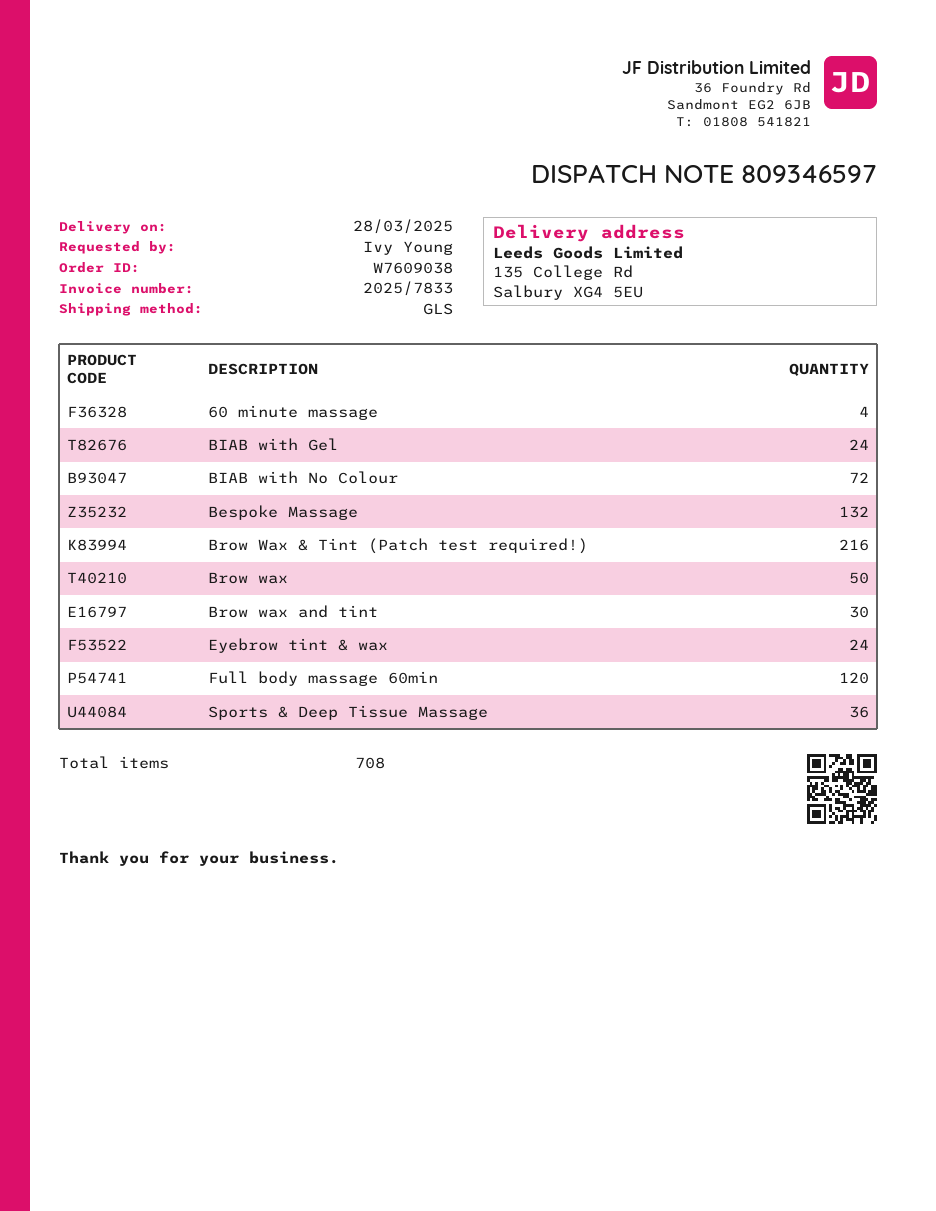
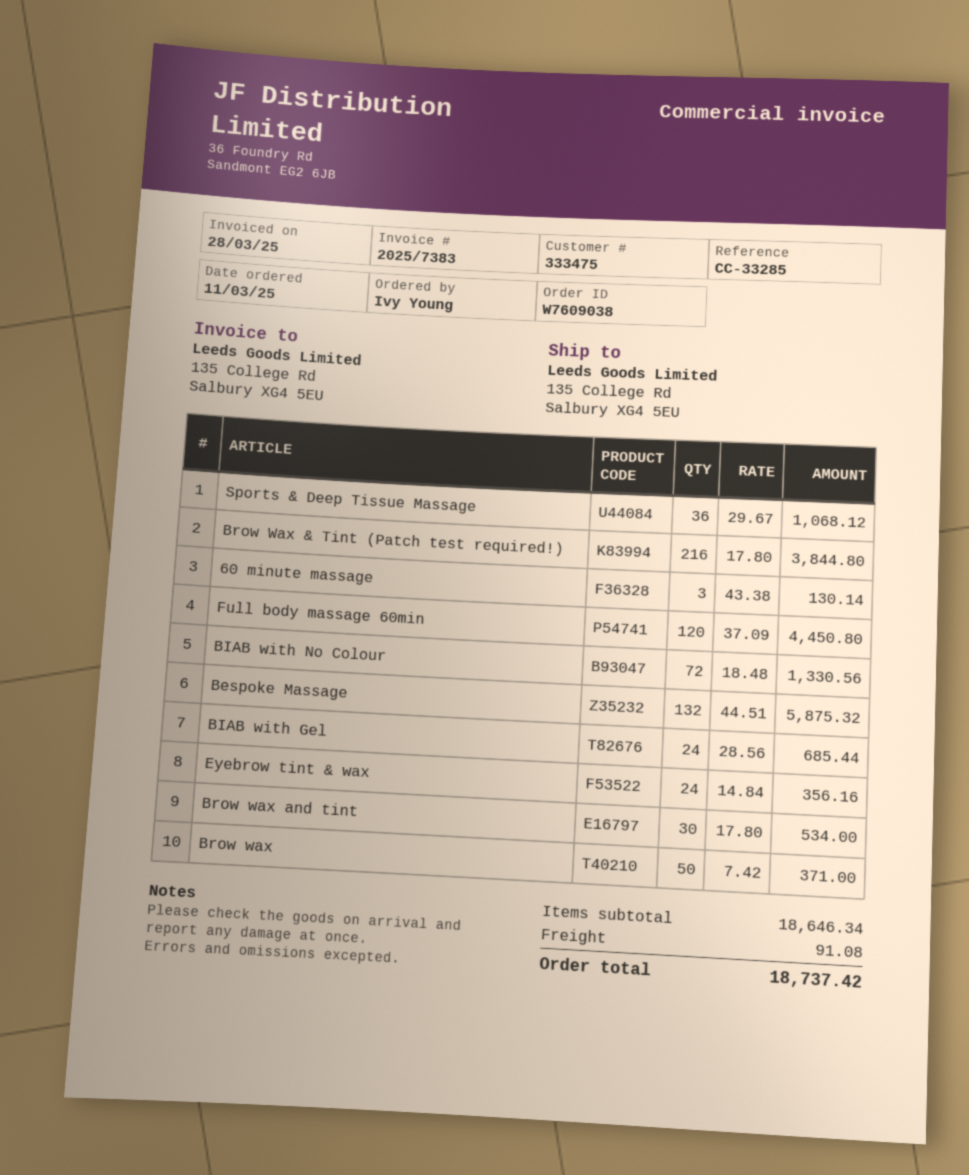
invoice number: 2025/7833 -> 2025/7383
60 minute massage: 4 -> 3

